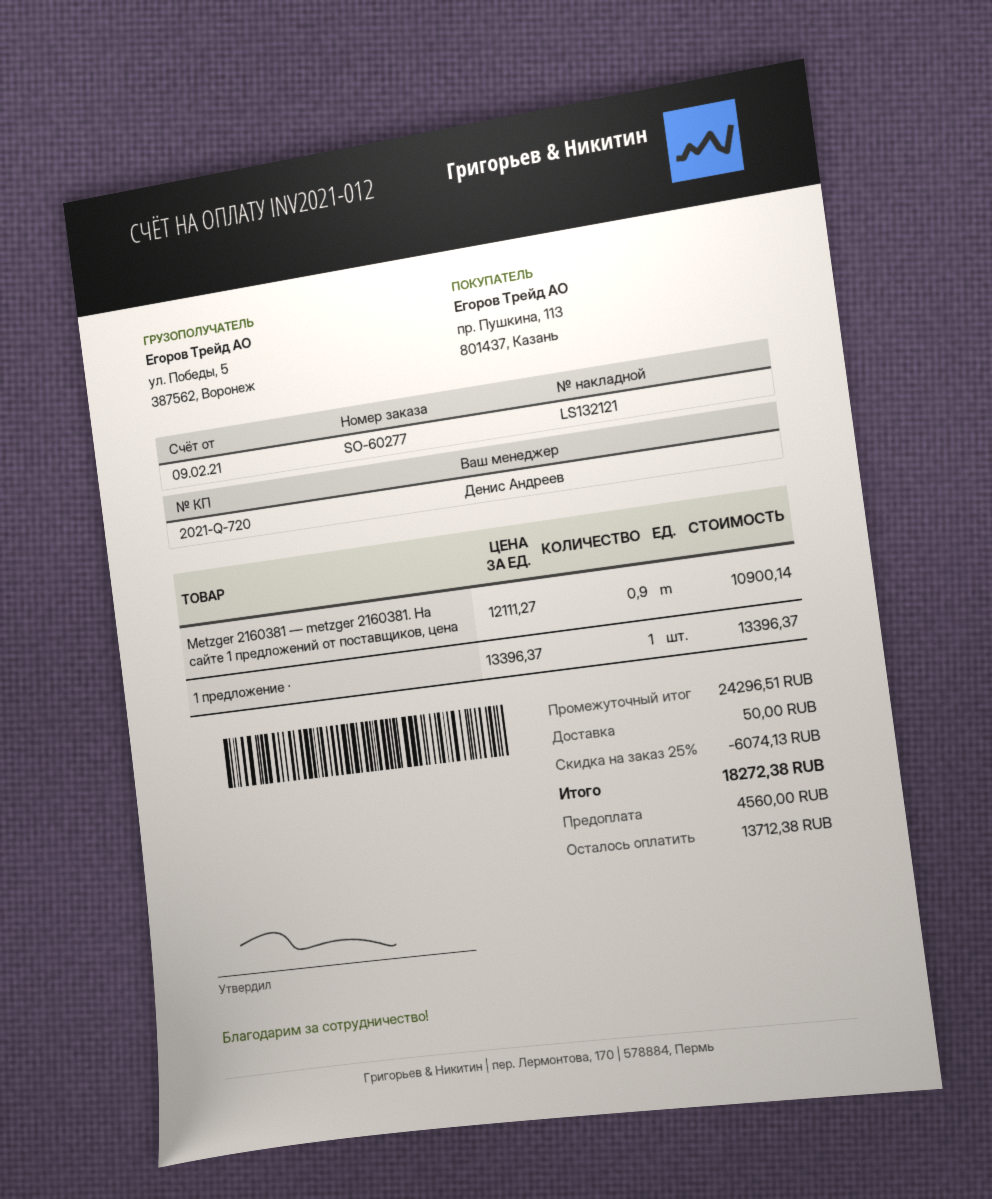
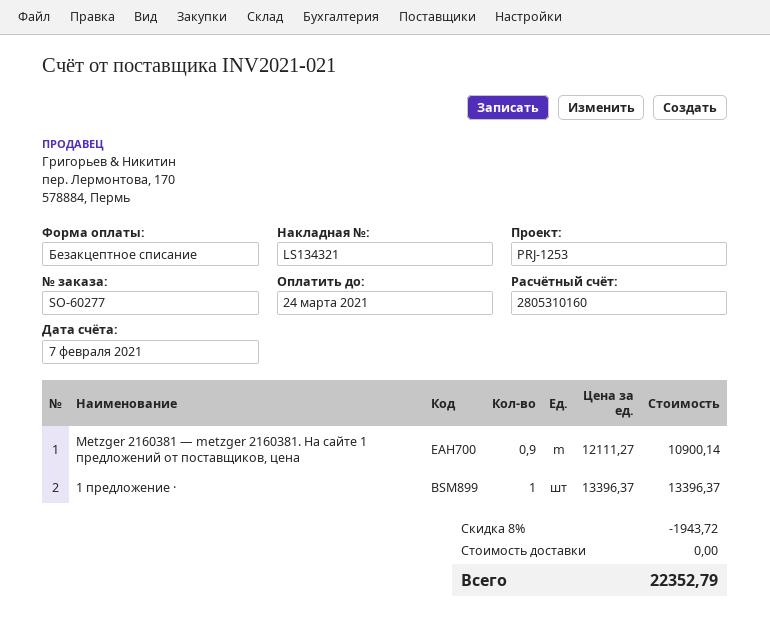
delivery note number: LS132121 -> LS134321
invoice number: INV2021-012 -> INV2021-021
invoice date: 2021-02-09 -> 2021-02-07
discount: 25% = 6074.13 -> 8% = 1943.72
shipping: 50.00 -> 0.00
total: 18272.38 -> 22352.79

